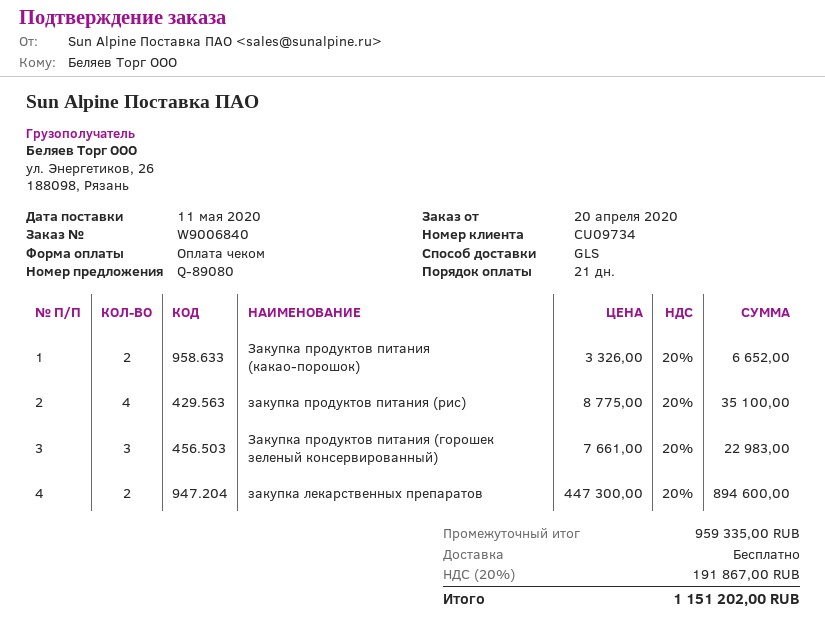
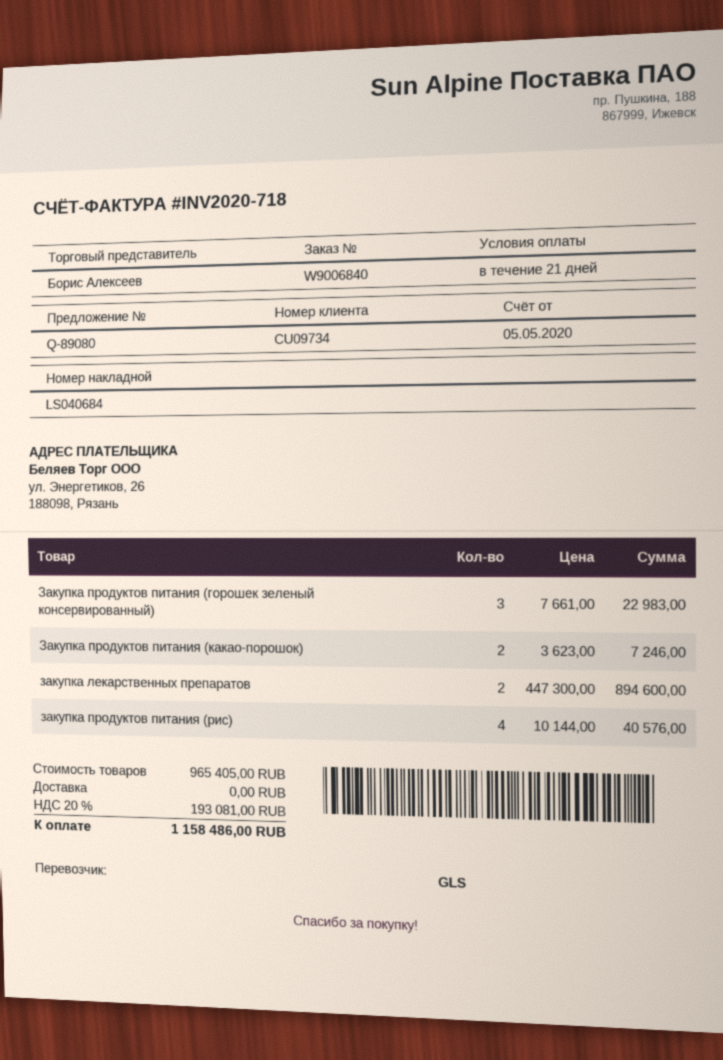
Закупка продуктов питания (какао-порошок): 2 x 3326.00 = 6652.00 -> 2 x 3623.00 = 7246.00
закупка продуктов питания (рис): 4 x 8775.00 = 35100.00 -> 4 x 10144.00 = 40576.00
subtotal: 959335.00 -> 965405.00
tax: 20% = 191867.00 -> 20% = 193081.00
total: 1151202.00 -> 1158486.00

